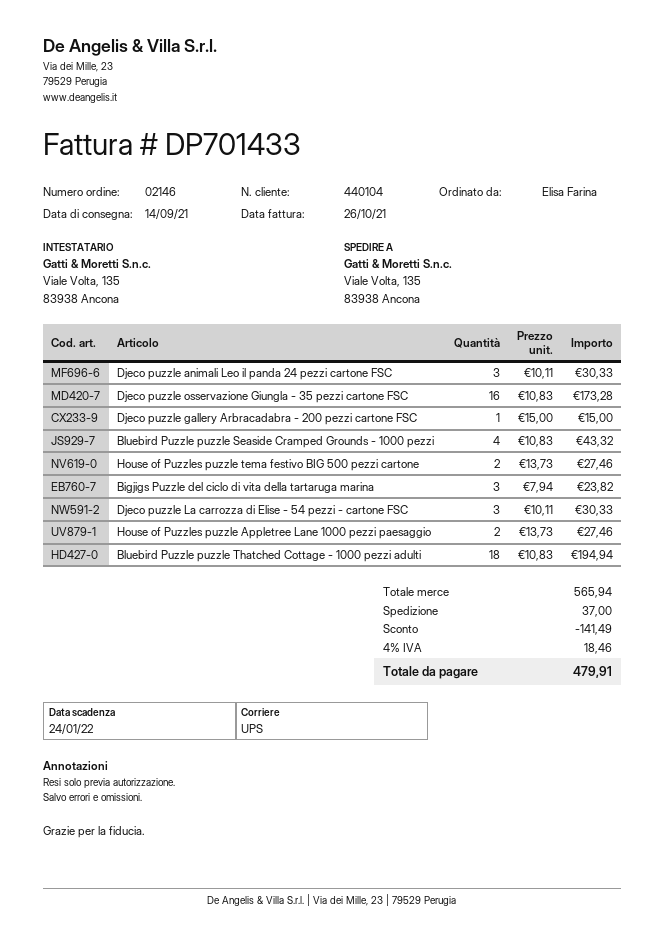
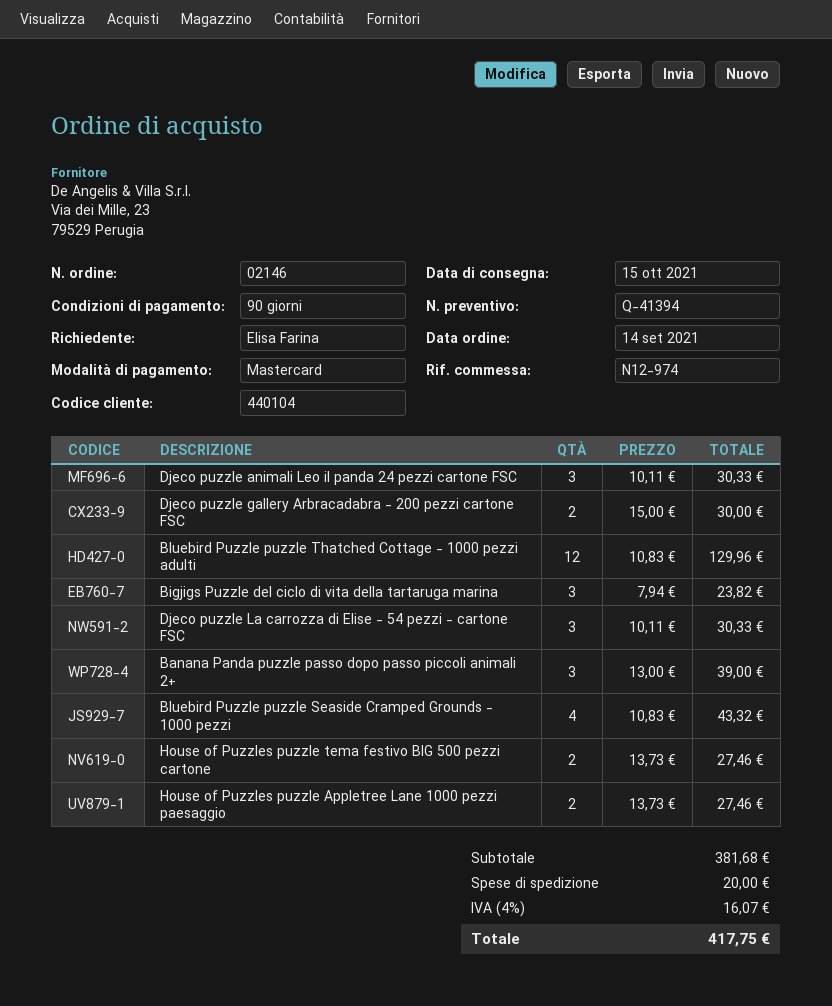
delivery date: 2021-09-14 -> 2021-10-15
Djeco puzzle osservazione Giungla - 35 pezzi cartone FSC: 16 x 10.83 = 173.28 -> none
Djeco puzzle gallery Arbracadabra - 200 pezzi cartone FSC: 1 x 15.00 = 15.00 -> 2 x 15.00 = 30.00
Bluebird Puzzle puzzle Thatched Cottage - 1000 pezzi adulti: 18 x 10.83 = 194.94 -> 12 x 10.83 = 129.96
Banana Panda puzzle passo dopo passo piccoli animali 2+: none -> 3 x 13.00 = 39.00
subtotal: 565.94 -> 381.68
discount: 141.49 -> none
shipping: 37.00 -> 20.00
tax: 4% = 18.46 -> 4% = 16.07
total: 479.91 -> 417.75

